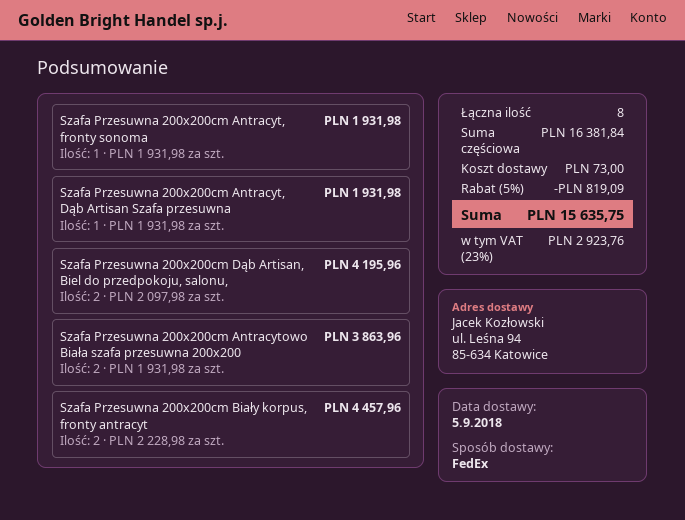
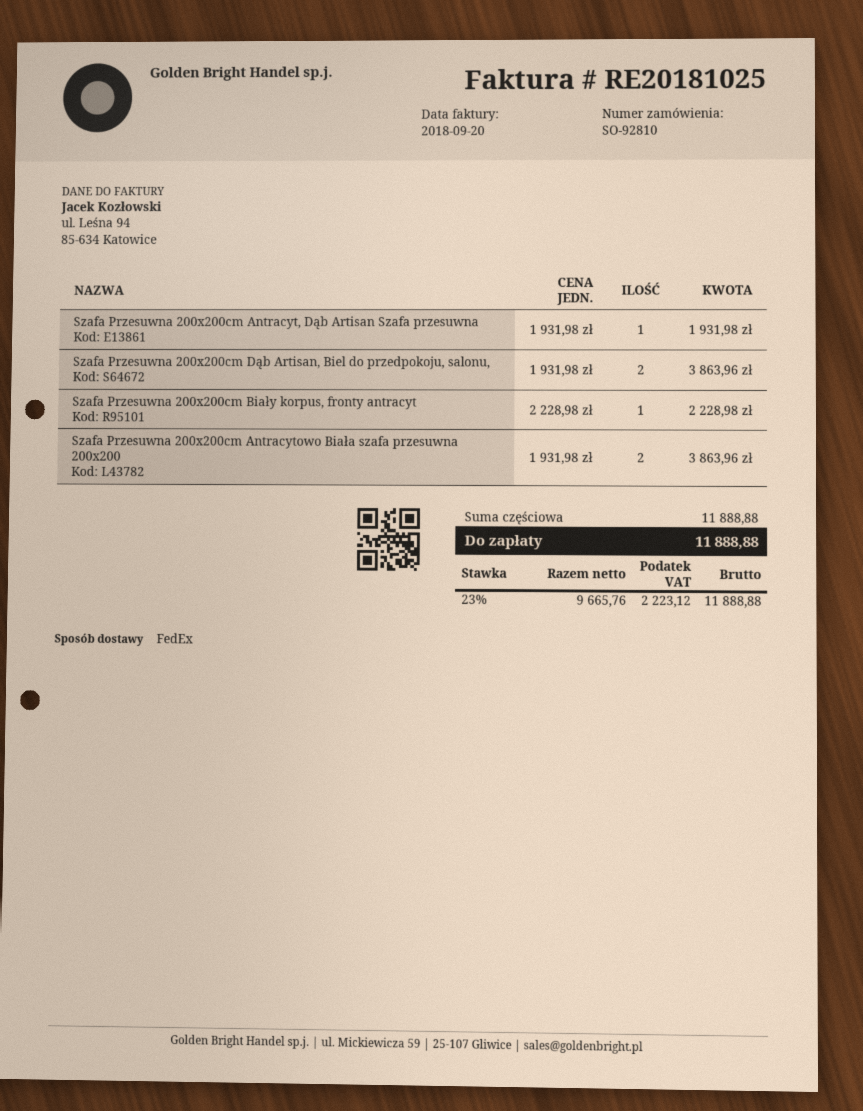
Szafa Przesuwna 200x200cm Antracyt, fronty sonoma: 1 x 1931.98 = 1931.98 -> none
Szafa Przesuwna 200x200cm Dąb Artisan, Biel do przedpokoju, salonu,: 2 x 2097.98 = 4195.96 -> 2 x 1931.98 = 3863.96
Szafa Przesuwna 200x200cm Biały korpus, fronty antracyt: 2 x 2228.98 = 4457.96 -> 1 x 2228.98 = 2228.98
subtotal: 16381.84 -> 11888.88
discount: 5% = 819.09 -> none
shipping: 73.00 -> none
tax: 23% = 2923.76 -> 23% = 2223.12
total: 15635.75 -> 11888.88

